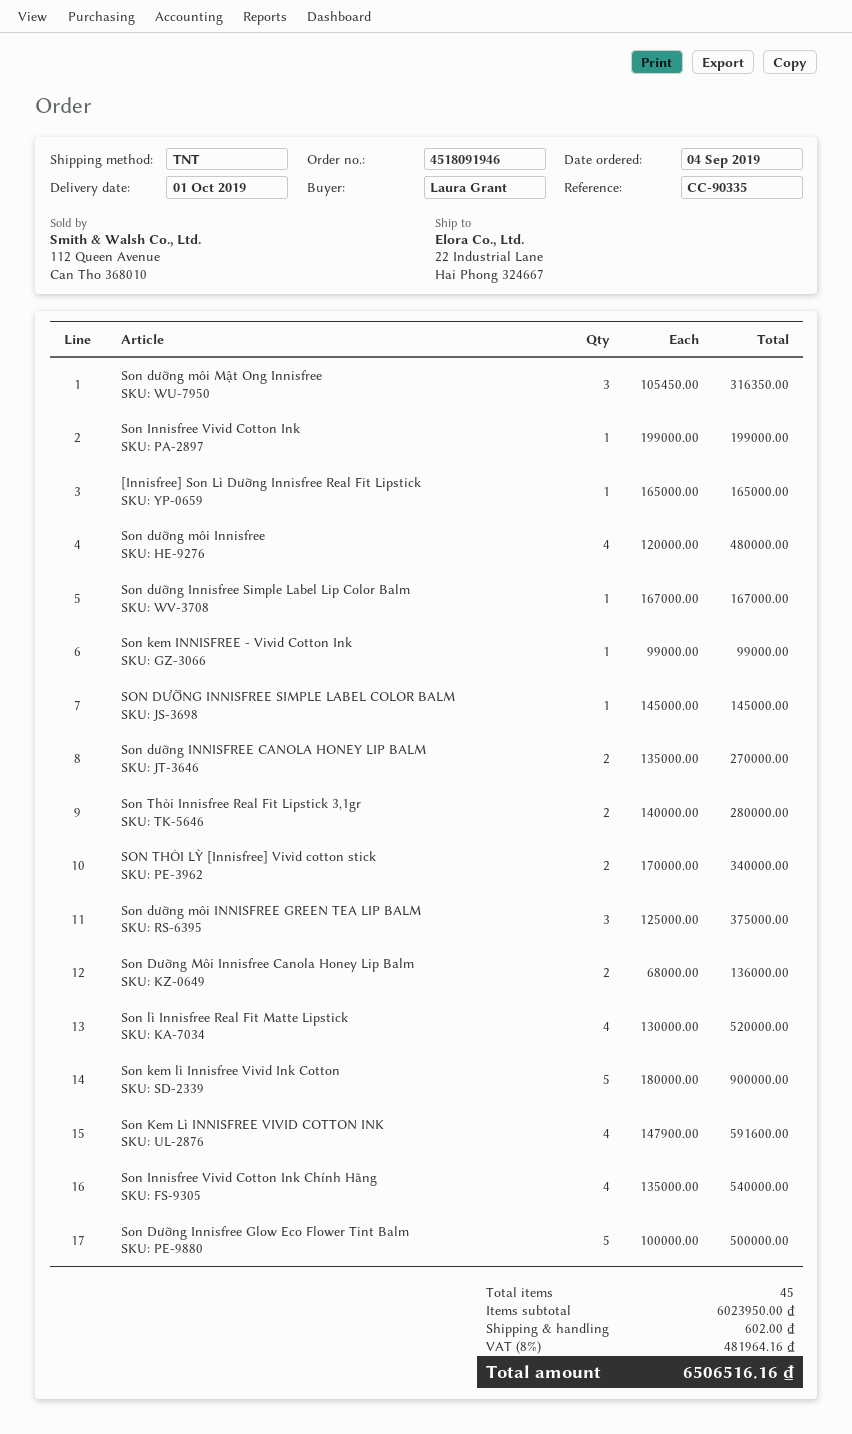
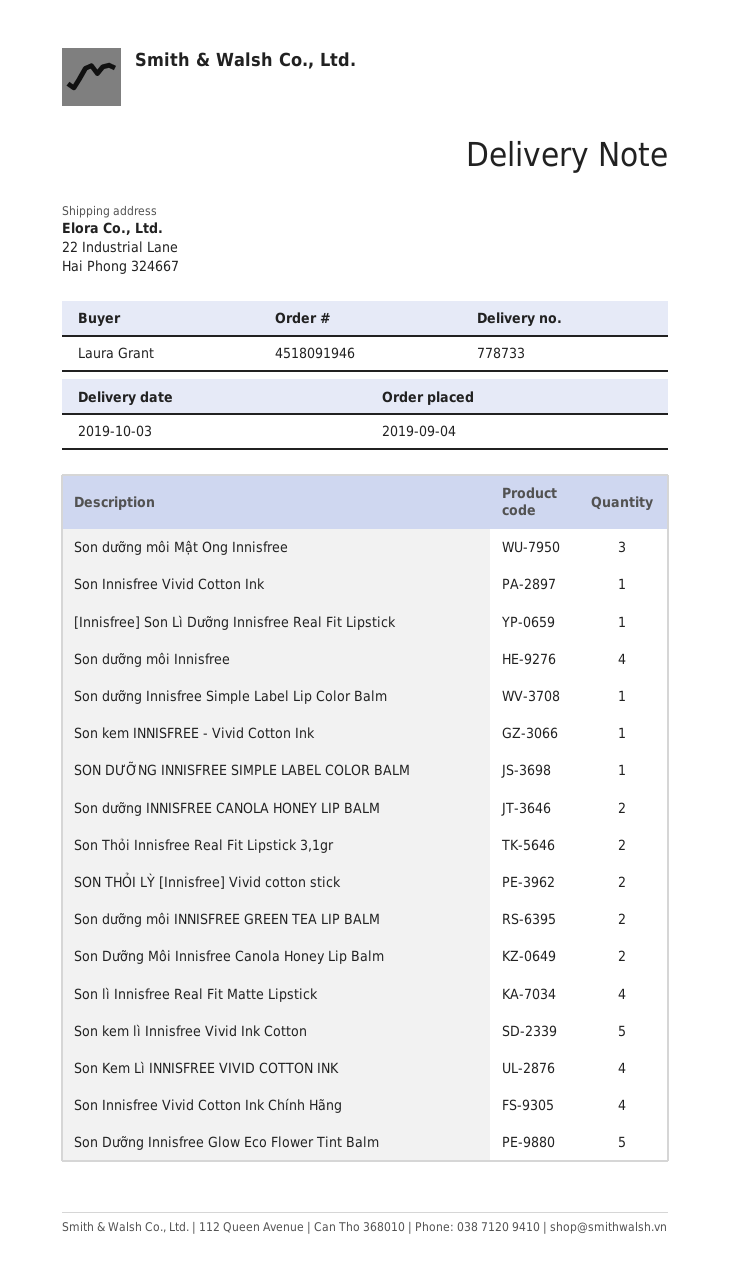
delivery date: 2019-10-01 -> 2019-10-03
Son dưỡng môi INNISFREE GREEN TEA LIP BALM: 3 -> 2

